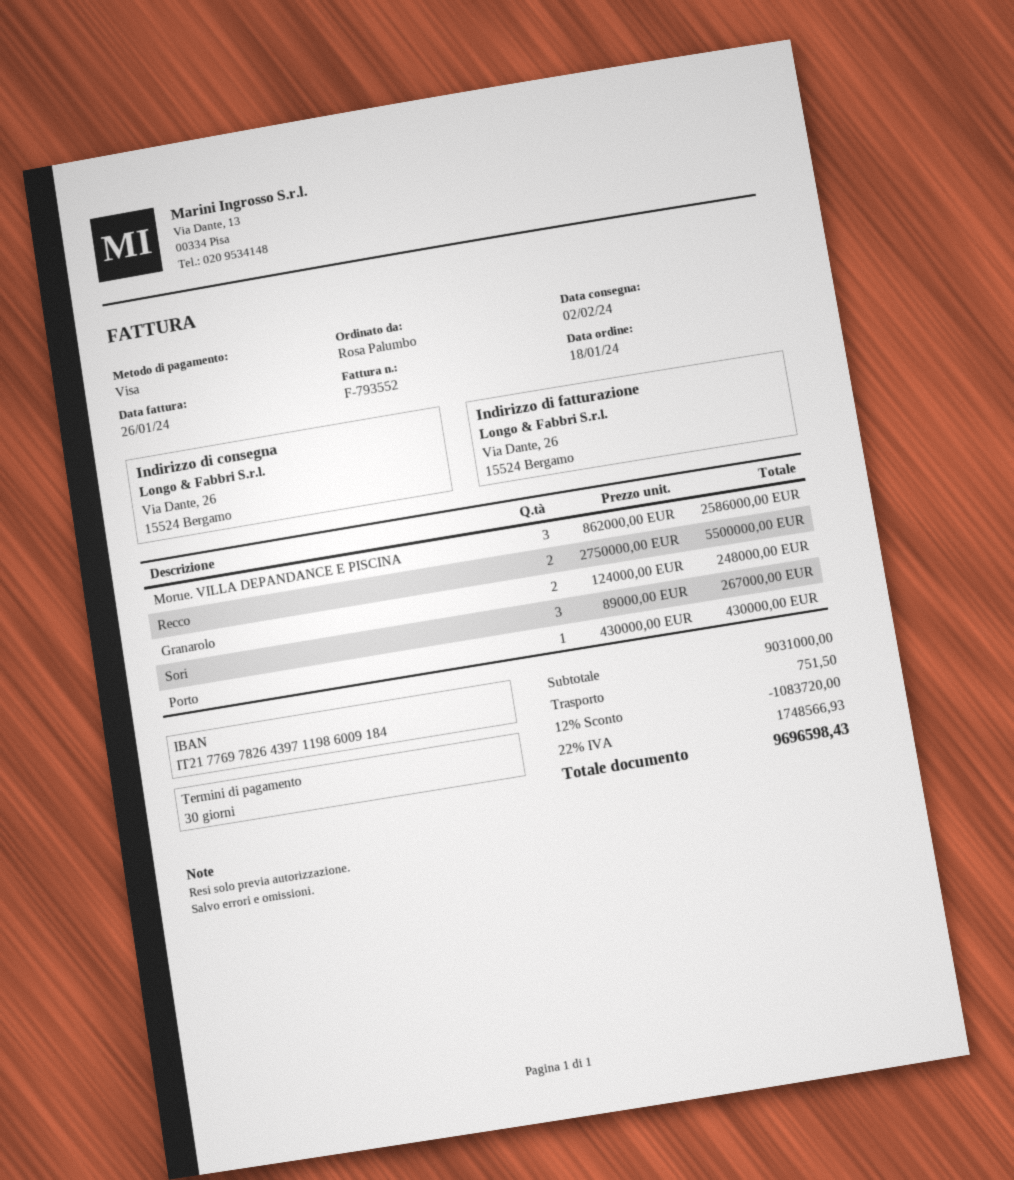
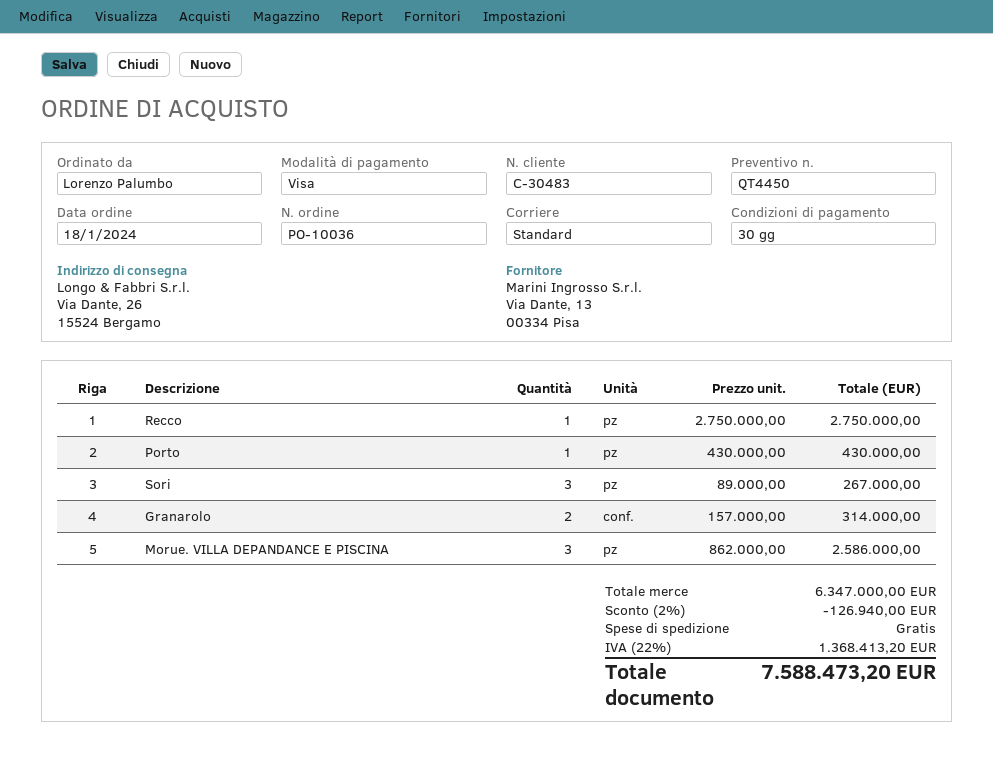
ordered by: Rosa Palumbo -> Lorenzo Palumbo
Recco: 2 x 2750000.00 = 5500000.00 -> 1 x 2750000.00 = 2750000.00
Granarolo: 2 x 124000.00 = 248000.00 -> 2 x 157000.00 = 314000.00
subtotal: 9031000.00 -> 6347000.00
discount: 12% = 1083720.00 -> 2% = 126940.00
shipping: 751.50 -> 0.00
tax: 22% = 1748566.93 -> 22% = 1368413.20
total: 9696598.43 -> 7588473.20

